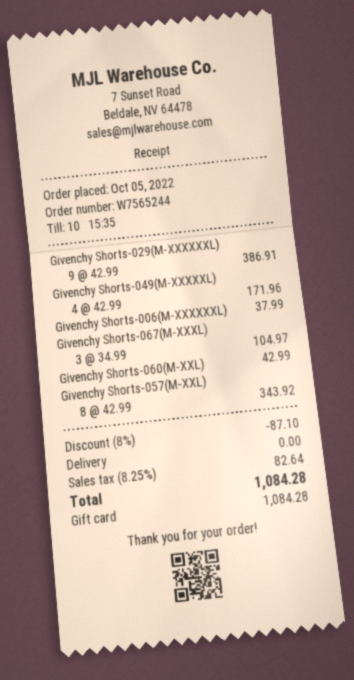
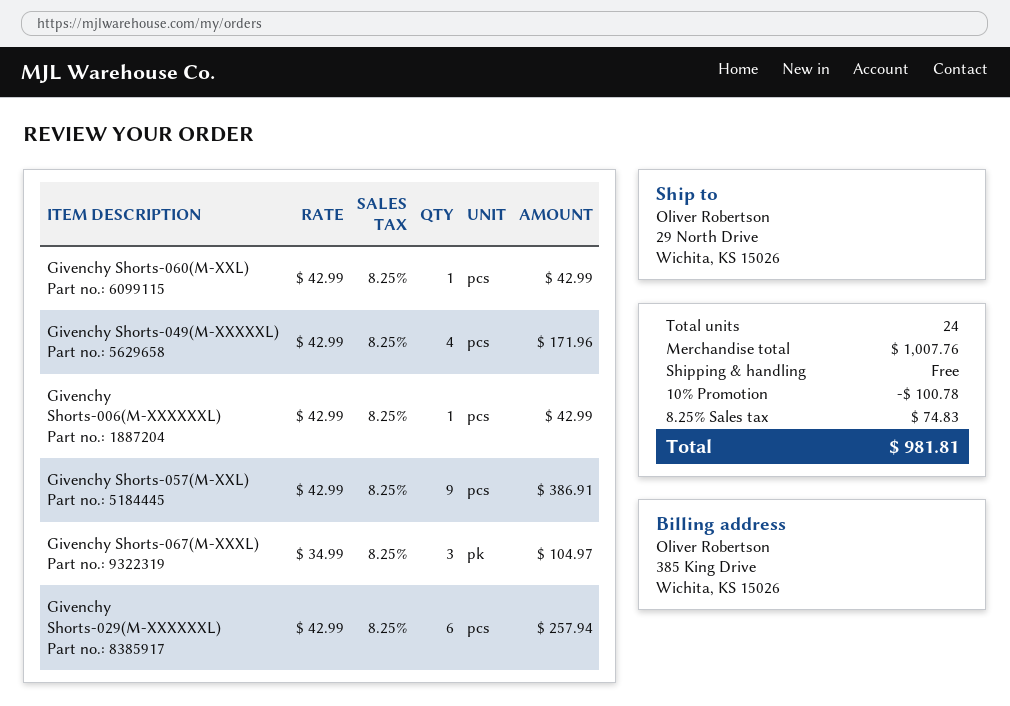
Givenchy Shorts-029(M-XXXXXXL): 9 x 42.99 = 386.91 -> 6 x 42.99 = 257.94
Givenchy Shorts-006(M-XXXXXXL): 1 x 37.99 = 37.99 -> 1 x 42.99 = 42.99
Givenchy Shorts-057(M-XXL): 8 x 42.99 = 343.92 -> 9 x 42.99 = 386.91
discount: 8% = 87.10 -> 10% = 100.78
tax: 8.25% = 82.64 -> 8.25% = 74.83
total: 1084.28 -> 981.81

